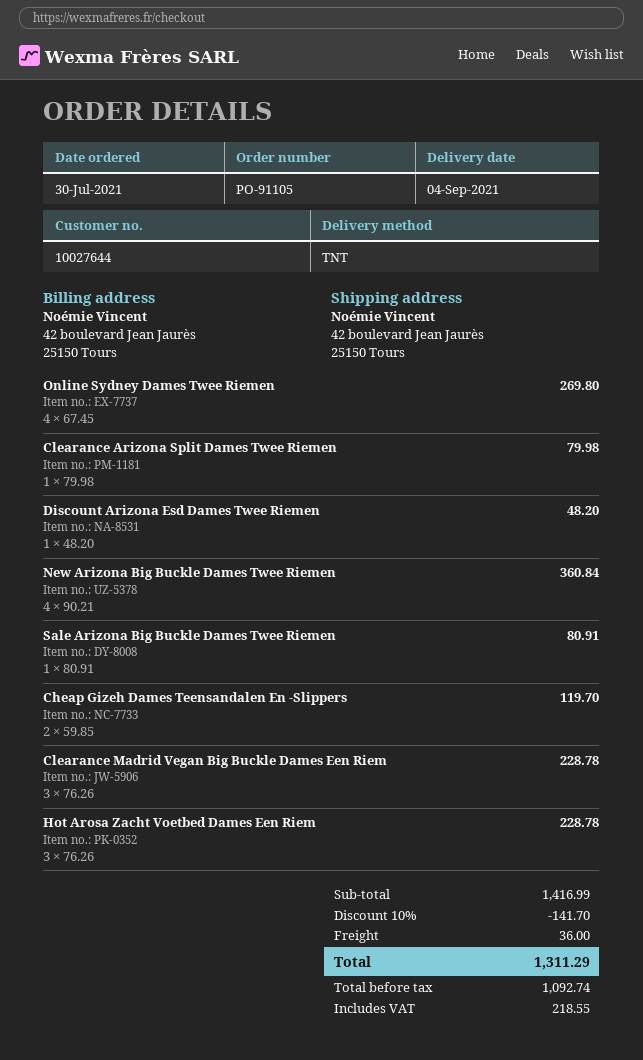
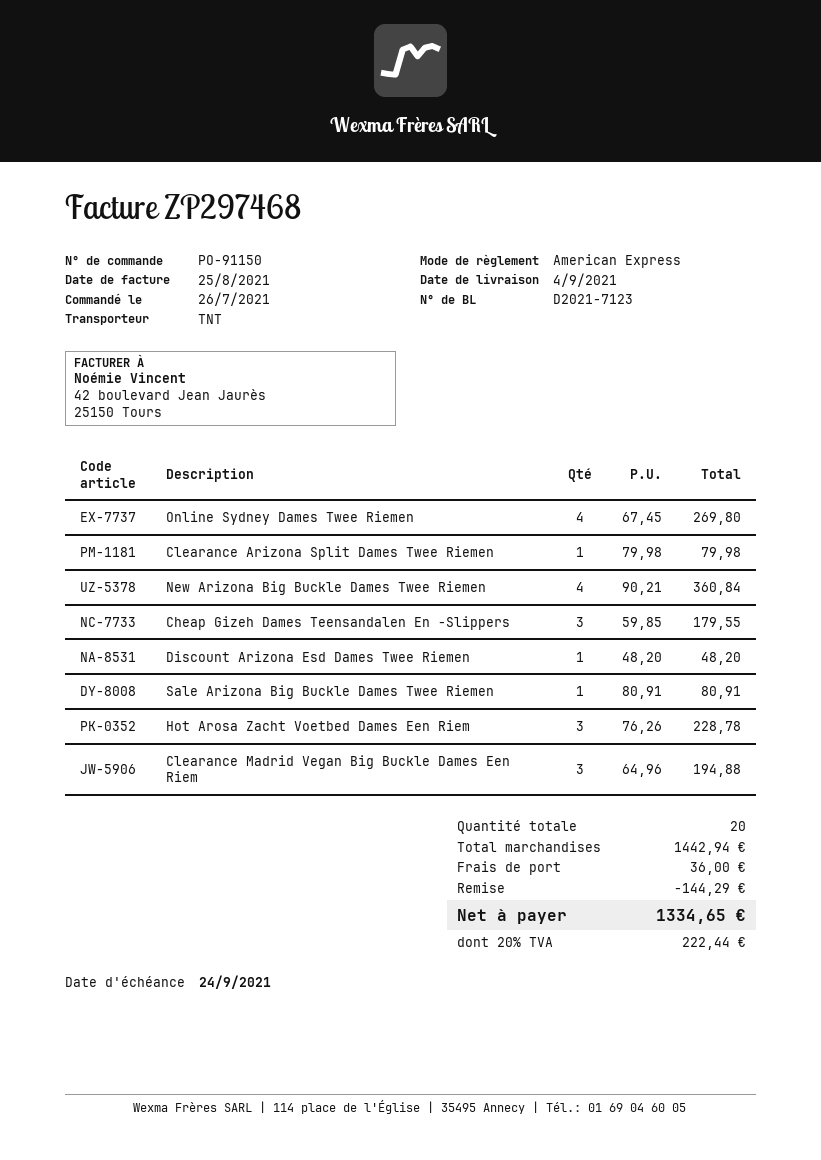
order number: PO-91105 -> PO-91150
order date: 2021-07-30 -> 2021-07-26
Cheap Gizeh Dames Teensandalen En -Slippers: 2 x 59.85 = 119.70 -> 3 x 59.85 = 179.55
Clearance Madrid Vegan Big Buckle Dames Een Riem: 3 x 76.26 = 228.78 -> 3 x 64.96 = 194.88
subtotal: 1416.99 -> 1442.94
discount: 141.70 -> 144.29
tax: 218.55 -> 222.44
total: 1311.29 -> 1334.65

